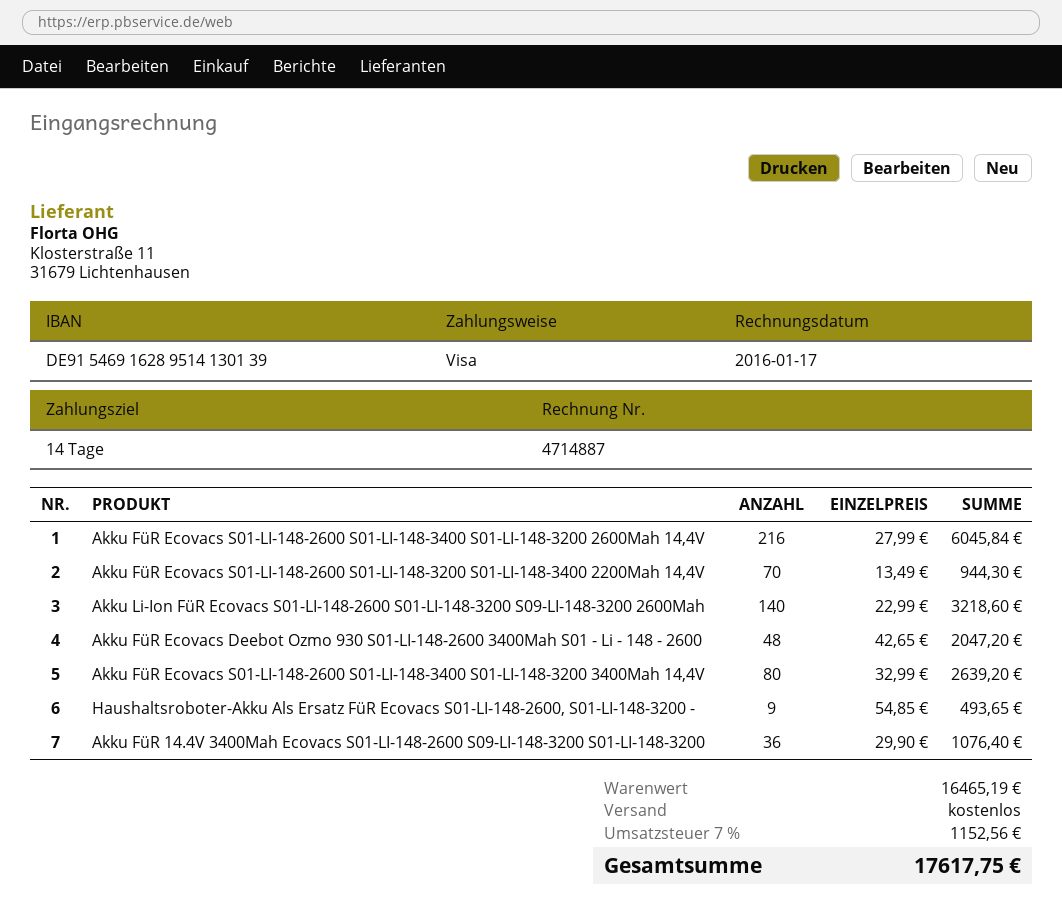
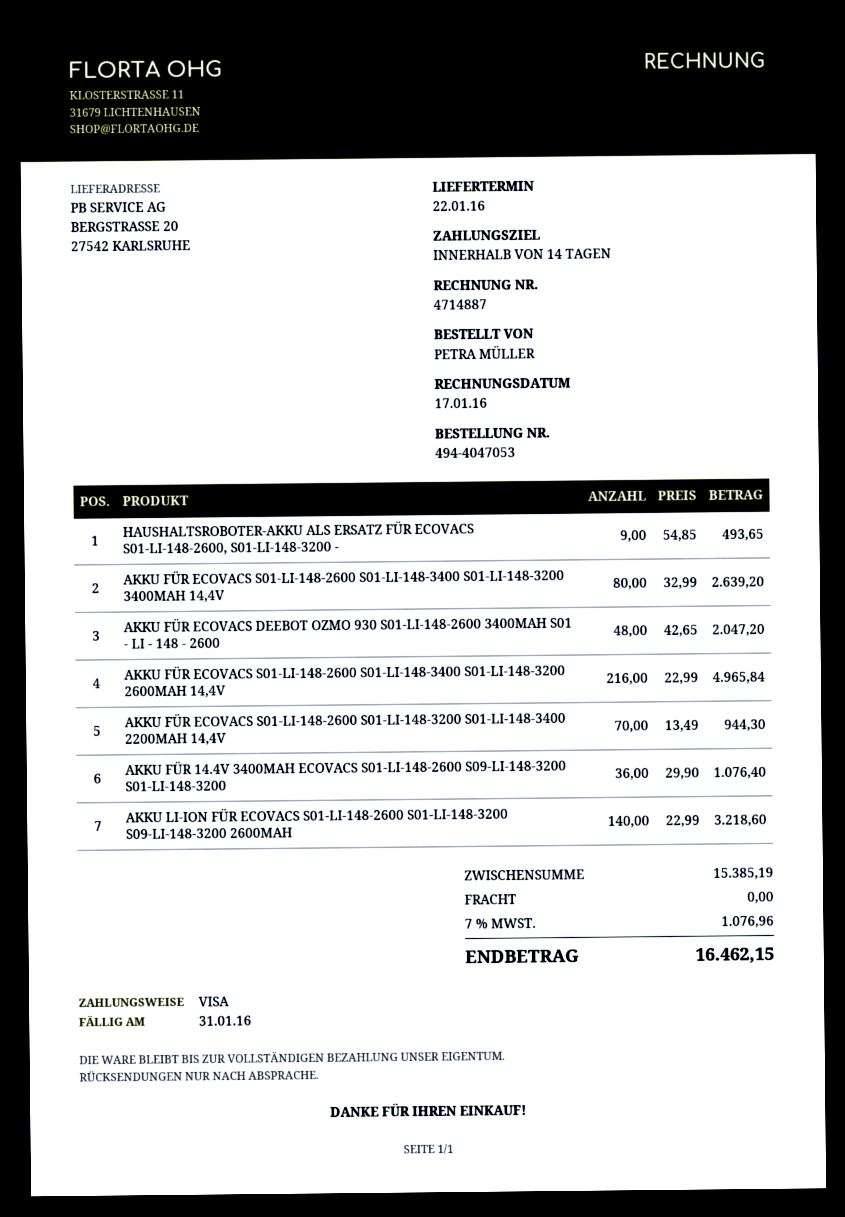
Akku FüR Ecovacs S01-LI-148-2600 S01-LI-148-3400 S01-LI-148-3200 2600Mah 14,4V: 216 x 27.99 = 6045.84 -> 216 x 22.99 = 4965.84
subtotal: 16465.19 -> 15385.19
tax: 7% = 1152.56 -> 7% = 1076.96
total: 17617.75 -> 16462.15

